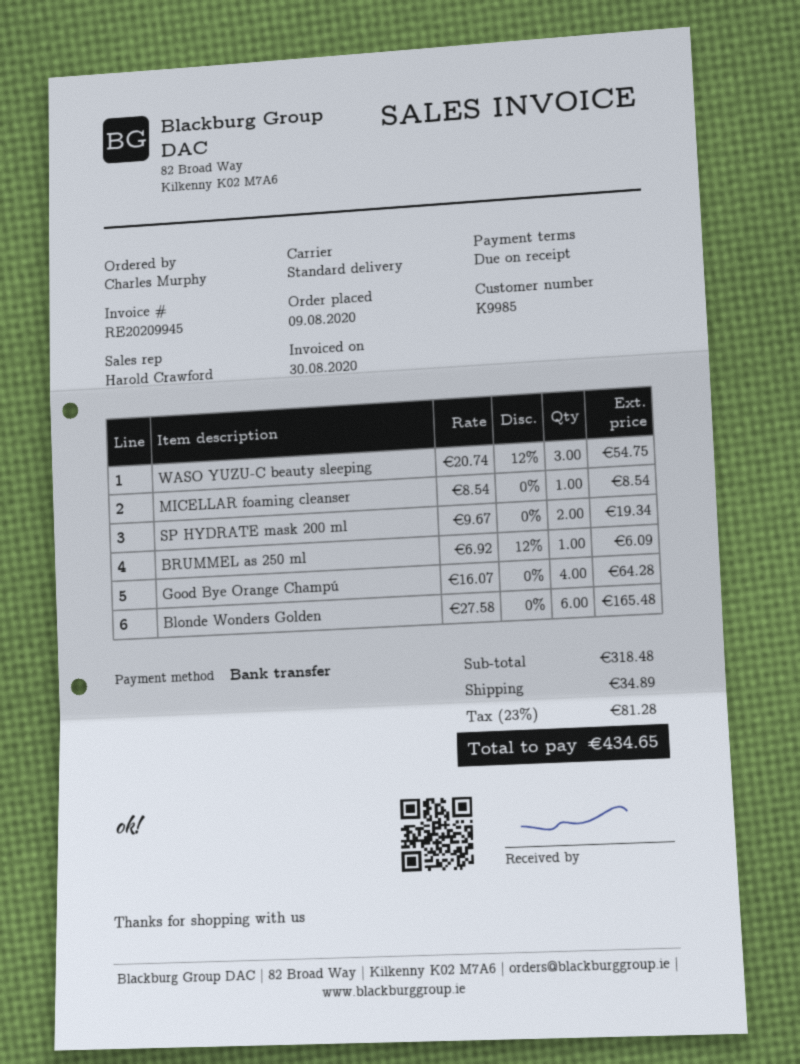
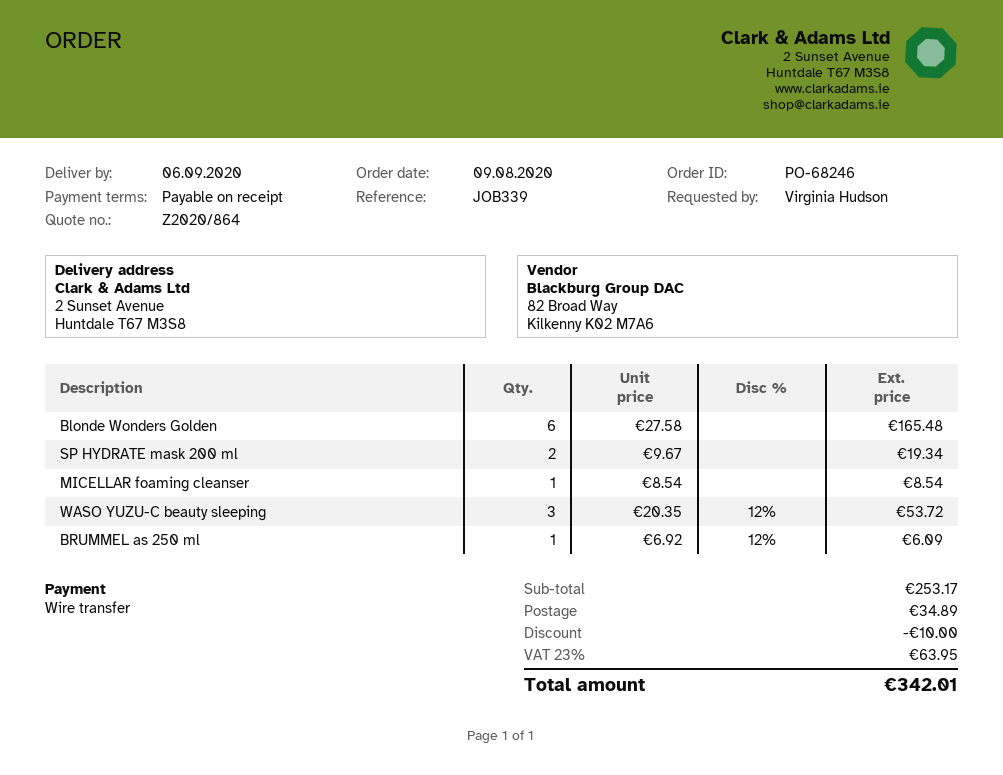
ordered by: Charles Murphy -> Virginia Hudson
WASO YUZU-C beauty sleeping: 3 x 20.74 - 12% = 54.75 -> 3 x 20.35 - 12% = 53.72
Good Bye Orange Champú: 4 x 16.07 = 64.28 -> none
subtotal: 318.48 -> 253.17
discount: none -> 10.00
tax: 23% = 81.28 -> 23% = 63.95
total: 434.65 -> 342.01

